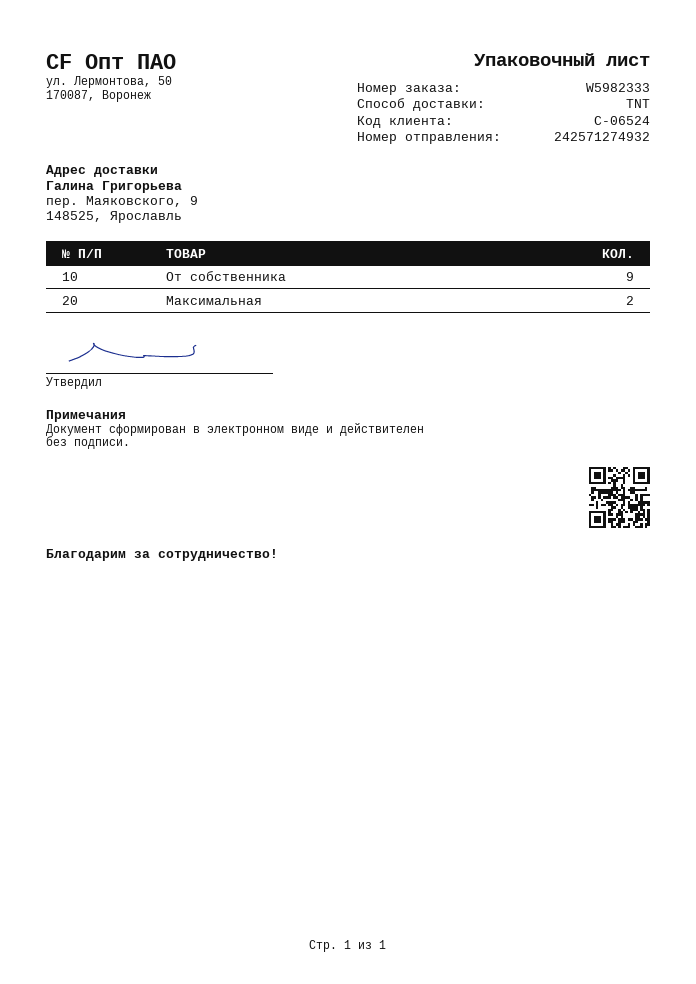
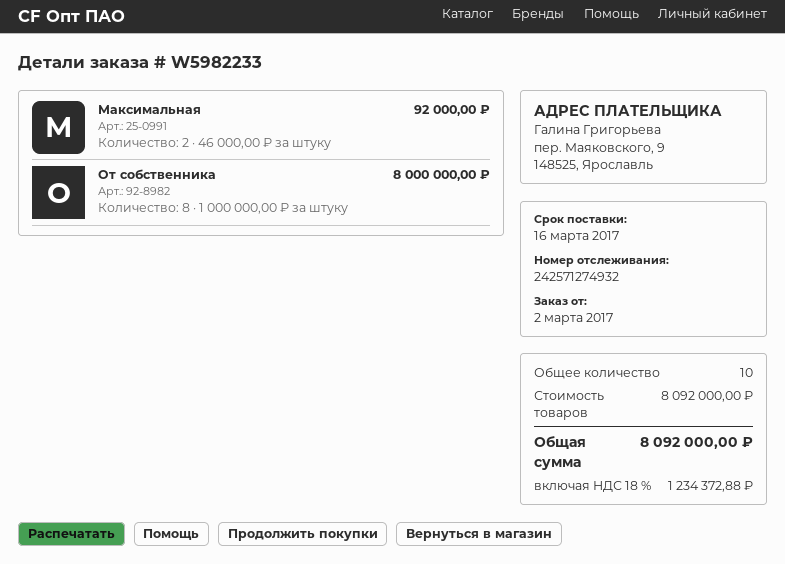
order number: W5982333 -> W5982233
От собственника: 9 -> 8

